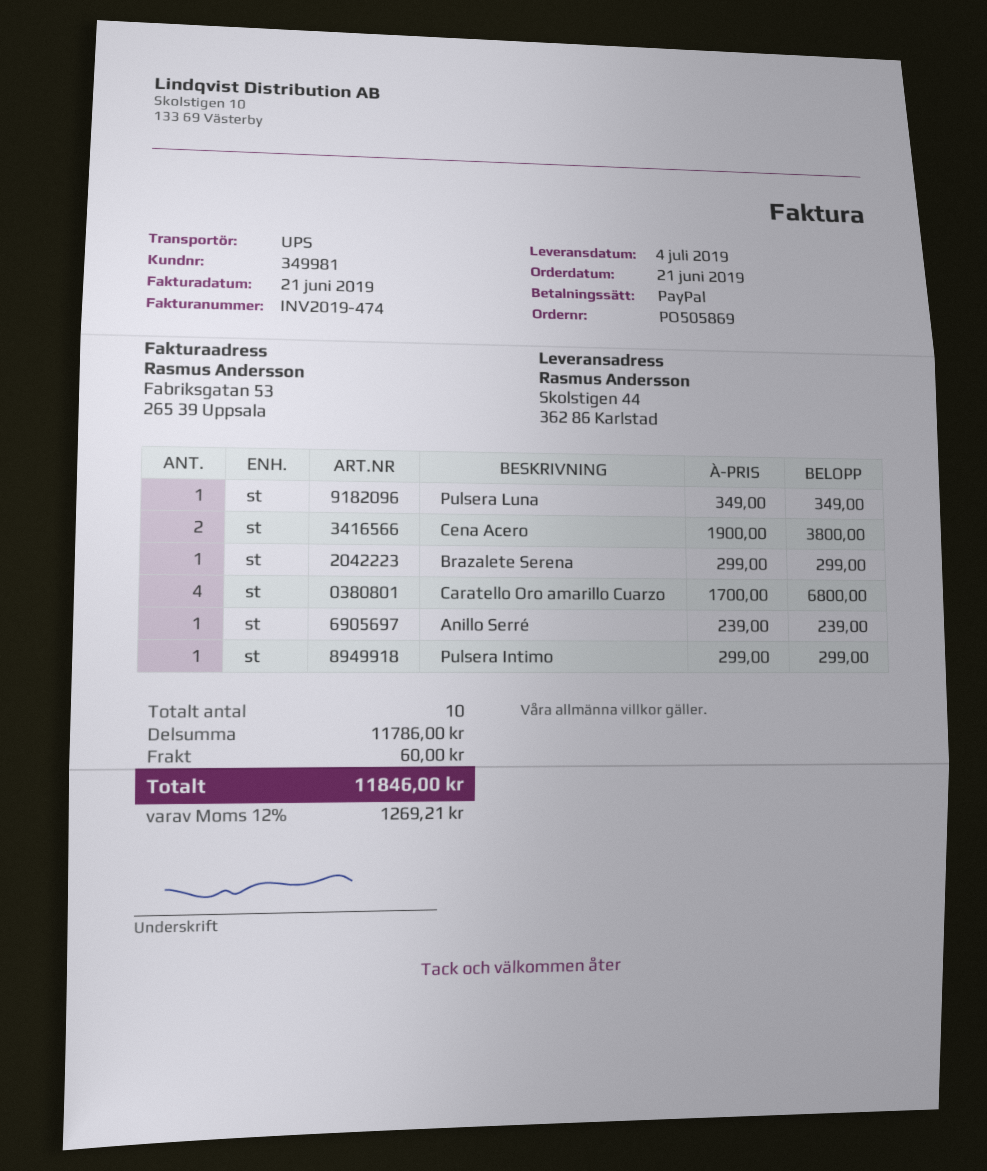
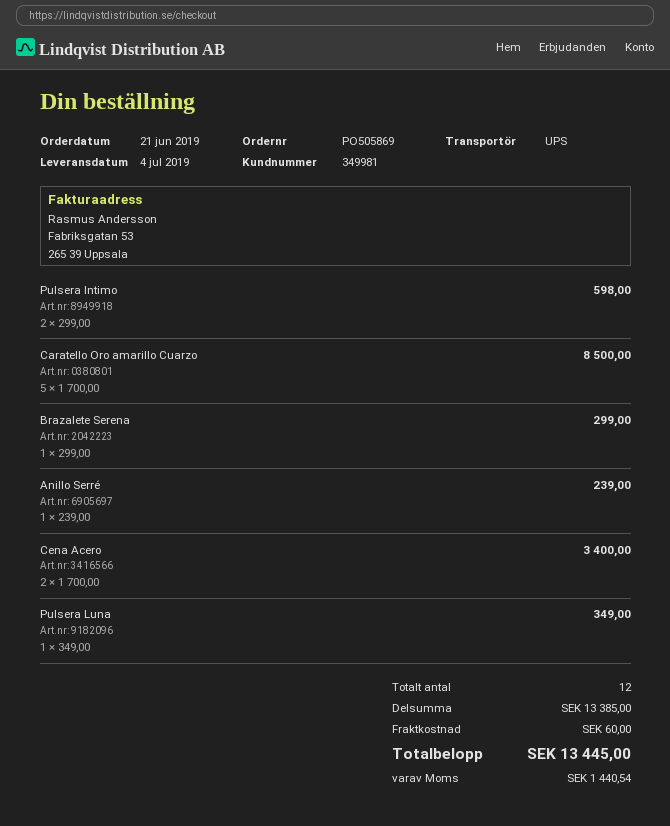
Cena Acero: 2 x 1900.00 = 3800.00 -> 2 x 1700.00 = 3400.00
Caratello Oro amarillo Cuarzo: 4 x 1700.00 = 6800.00 -> 5 x 1700.00 = 8500.00
Pulsera Intimo: 1 x 299.00 = 299.00 -> 2 x 299.00 = 598.00
total quantity: 10 -> 12
subtotal: 11786.00 -> 13385.00
tax: 1269.21 -> 1440.54
total: 11846.00 -> 13445.00

